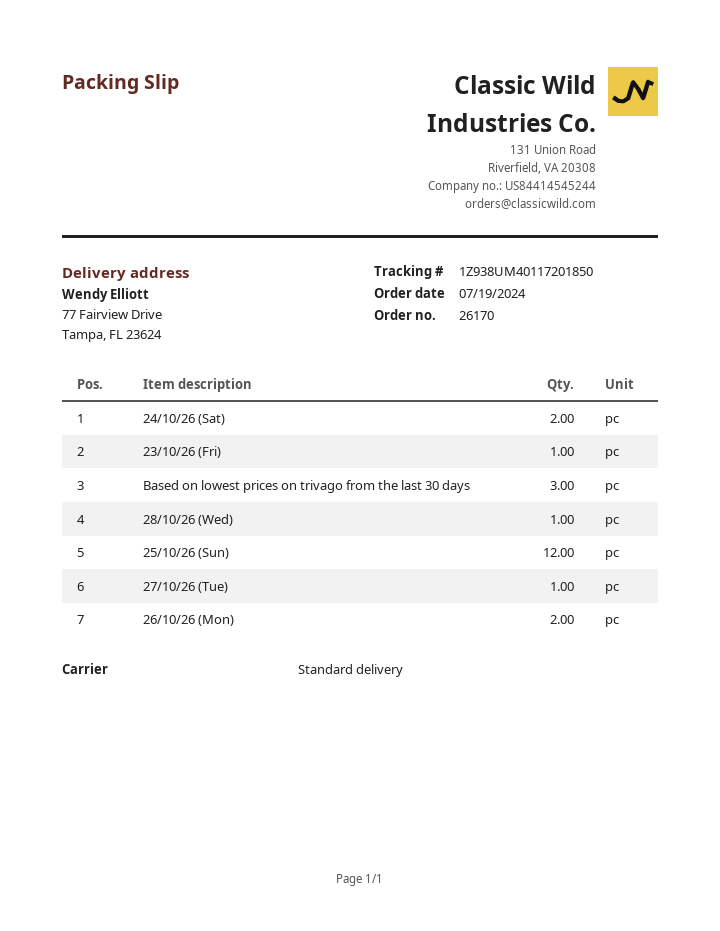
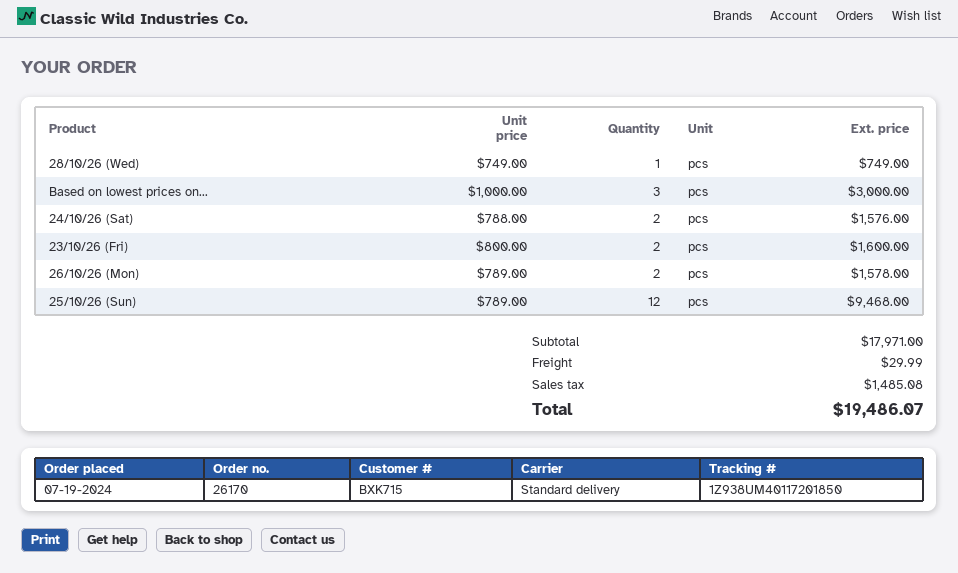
23/10/26 (Fri): 1 -> 2
27/10/26 (Tue): 1 -> none

